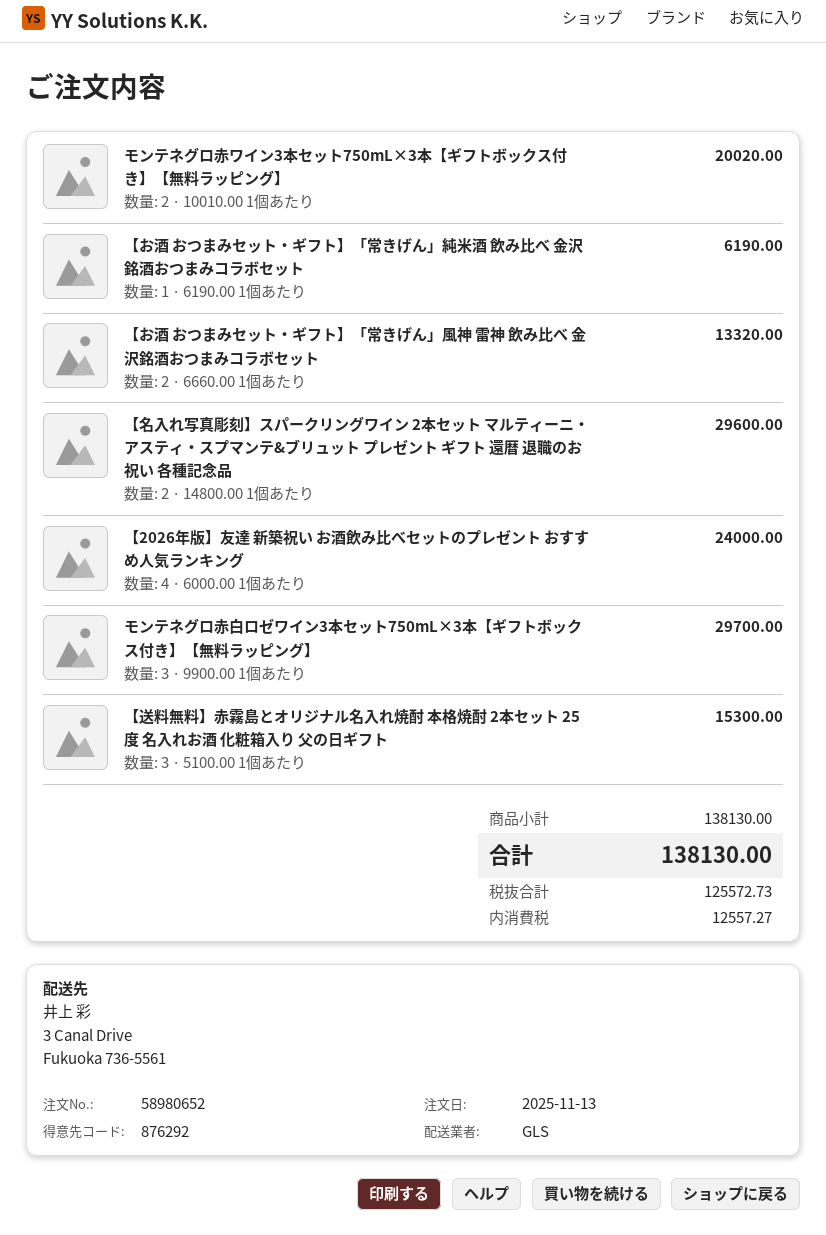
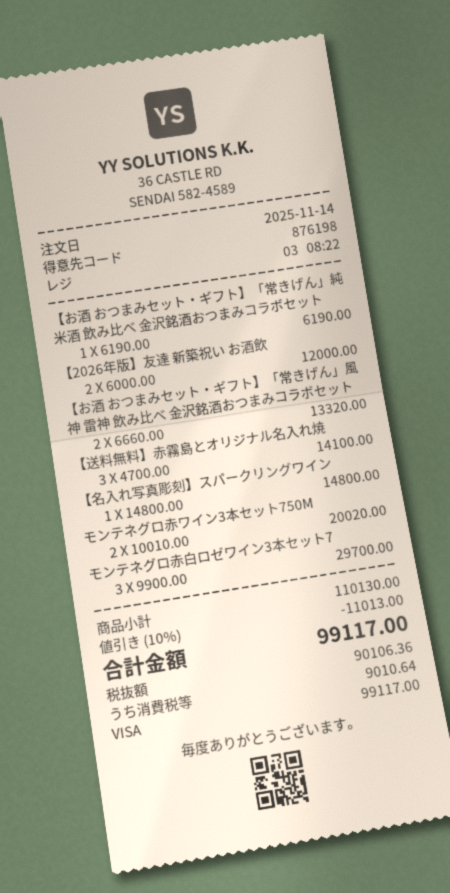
order date: 2025-11-13 -> 2025-11-14
customer number: 876292 -> 876198
【名入れ写真彫刻】スパークリングワイン 2本セット マルティーニ・アスティ・スプマンテ&ブリュット プレゼント ギフト 還暦 退職のお祝い 各種記念品: 2 x 14800.00 = 29600.00 -> 1 x 14800.00 = 14800.00
【2026年版】友達 新築祝い お酒飲み比べセットのプレゼント おすすめ人気ランキング: 4 x 6000.00 = 24000.00 -> 2 x 6000.00 = 12000.00
【送料無料】赤霧島とオリジナル名入れ焼酎 本格焼酎 2本セット 25度 名入れお酒 化粧箱入り 父の日ギフト: 3 x 5100.00 = 15300.00 -> 3 x 4700.00 = 14100.00
subtotal: 138130.00 -> 110130.00
discount: none -> 10% = 11013.00
net: 125572.73 -> 90106.36
tax: 12557.27 -> 9010.64
total: 138130.00 -> 99117.00

